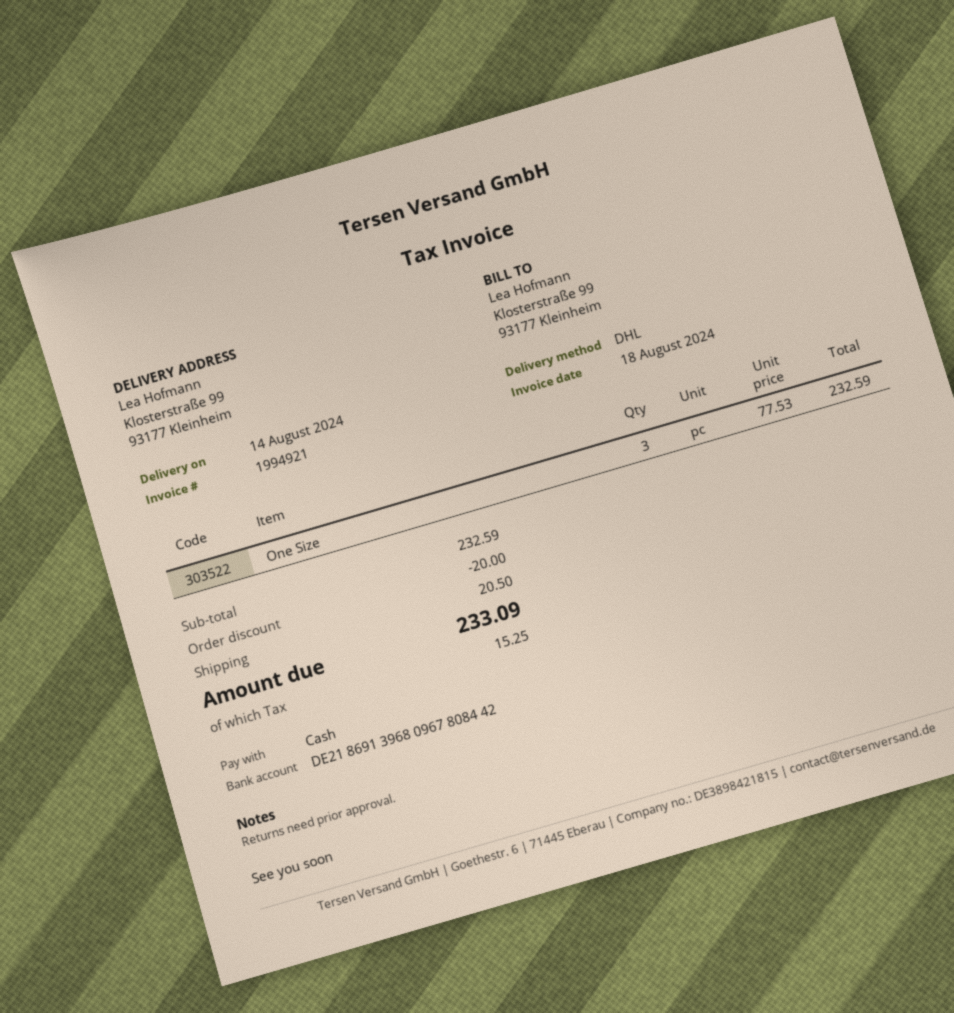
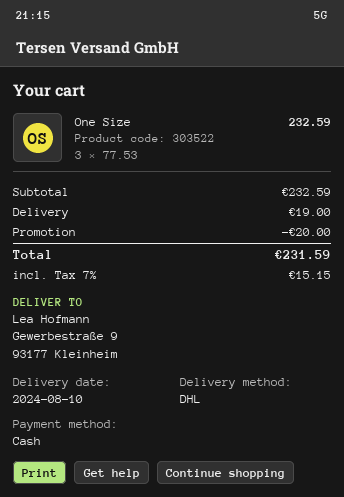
delivery date: 2024-08-14 -> 2024-08-10
ship to: Klosterstraße 99, 93177 Kleinheim -> Gewerbestraße 9, 93177 Kleinheim
shipping: 20.50 -> 19.00
tax: 15.25 -> 15.15
total: 233.09 -> 231.59

